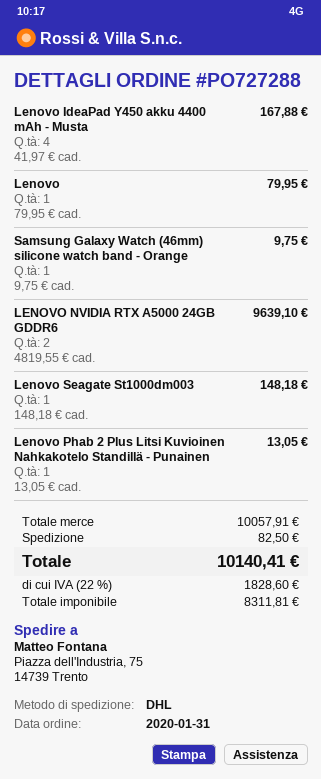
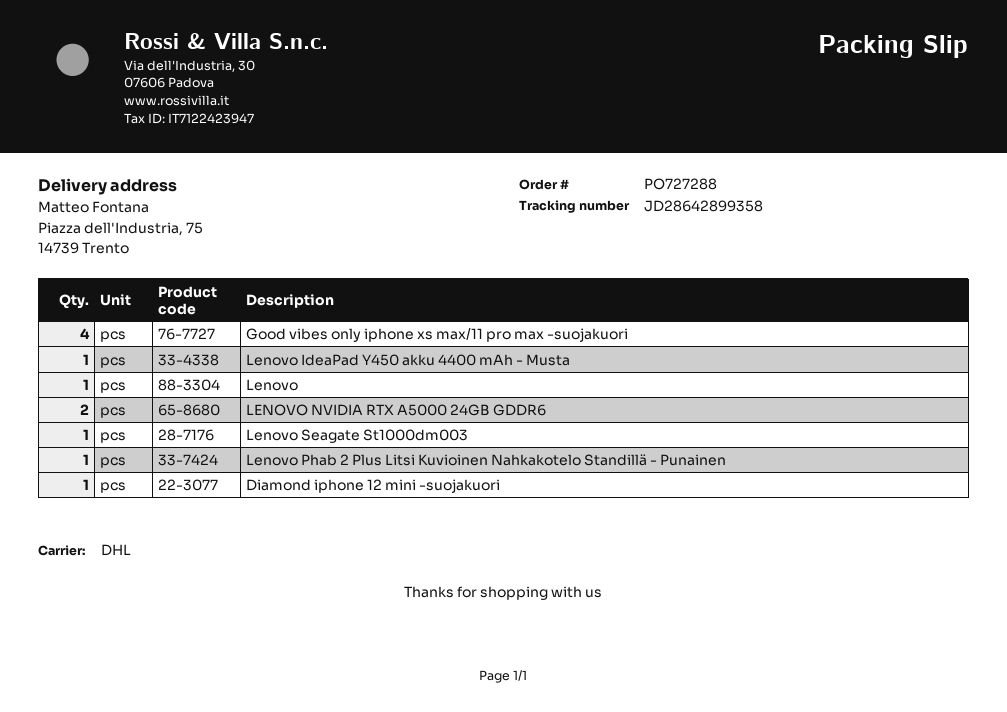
Lenovo IdeaPad Y450 akku 4400 mAh - Musta: 4 -> 1
Samsung Galaxy Watch (46mm) silicone watch band - Orange: 1 -> none
Good vibes only iphone xs max/11 pro max -suojakuori: none -> 4
Diamond iphone 12 mini -suojakuori: none -> 1

